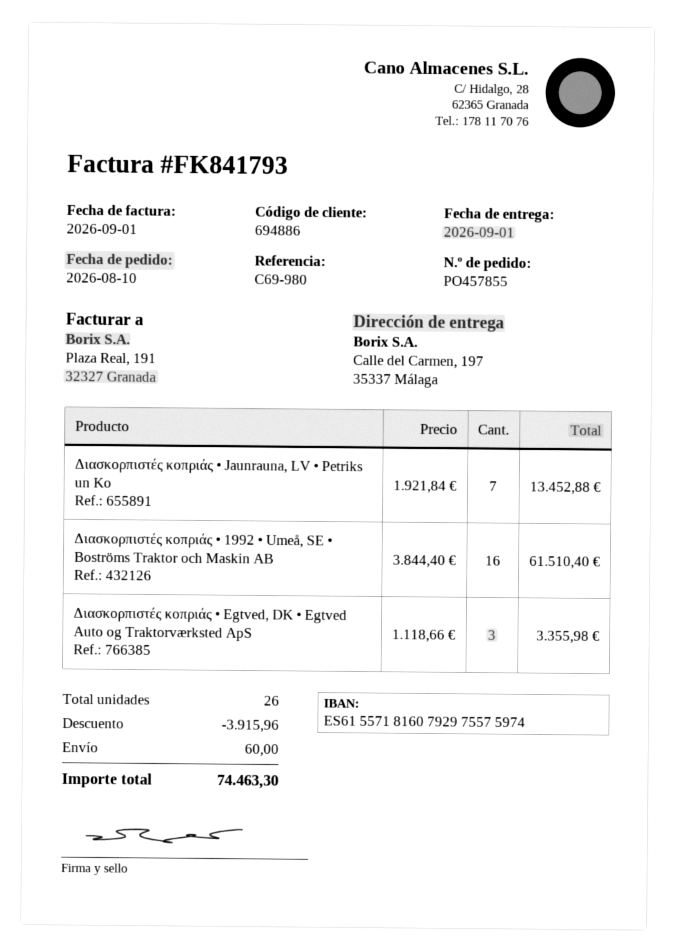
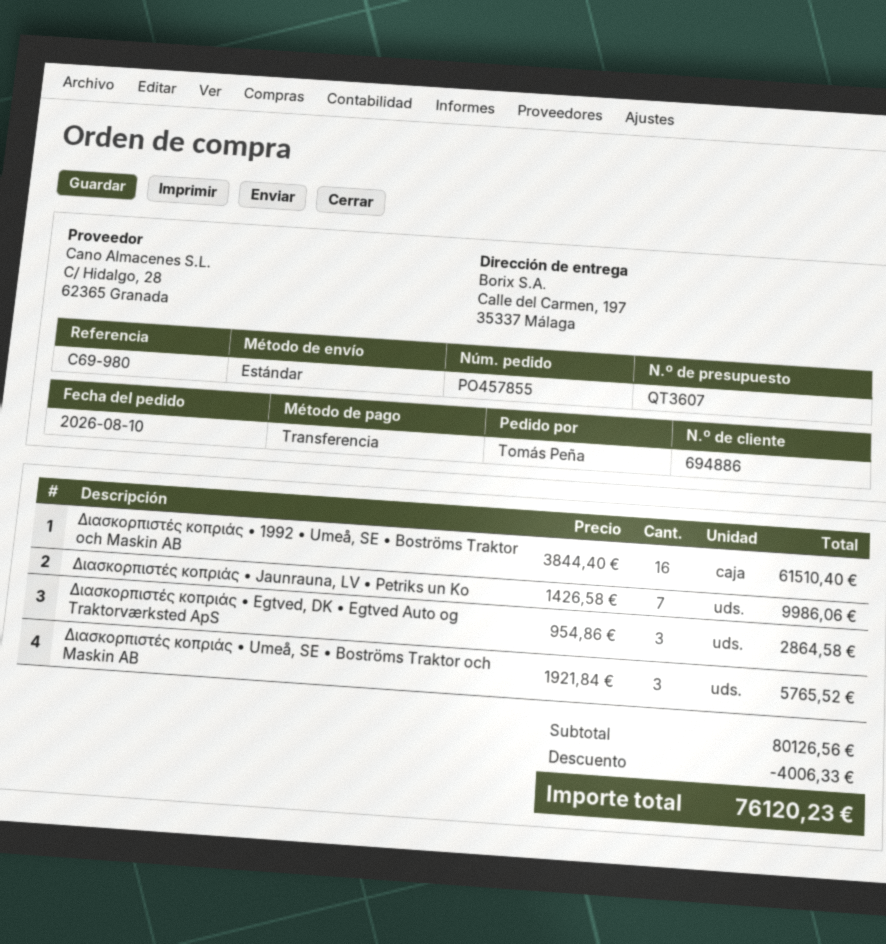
Διασκορπιστές κοπριάς • Jaunrauna, LV • Petriks un Ko: 7 x 1921.84 = 13452.88 -> 7 x 1426.58 = 9986.06
Διασκορπιστές κοπριάς • Egtved, DK • Egtved Auto og Traktorværksted ApS: 3 x 1118.66 = 3355.98 -> 3 x 954.86 = 2864.58
Διασκορπιστές κοπριάς • Umeå, SE • Boströms Traktor och Maskin AB: none -> 3 x 1921.84 = 5765.52
discount: 3915.96 -> 4006.33
shipping: 60.00 -> none
total: 74463.30 -> 76120.23

